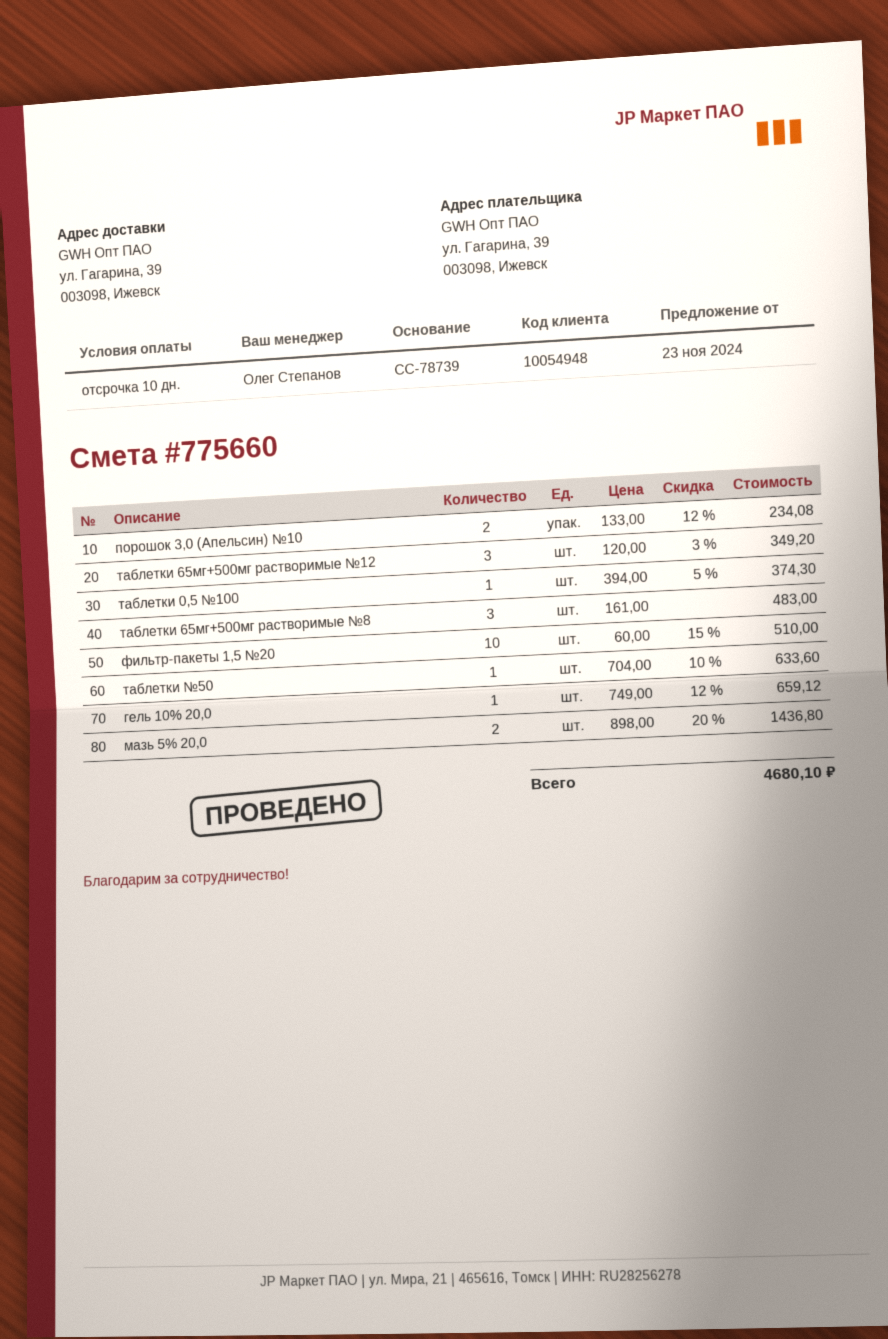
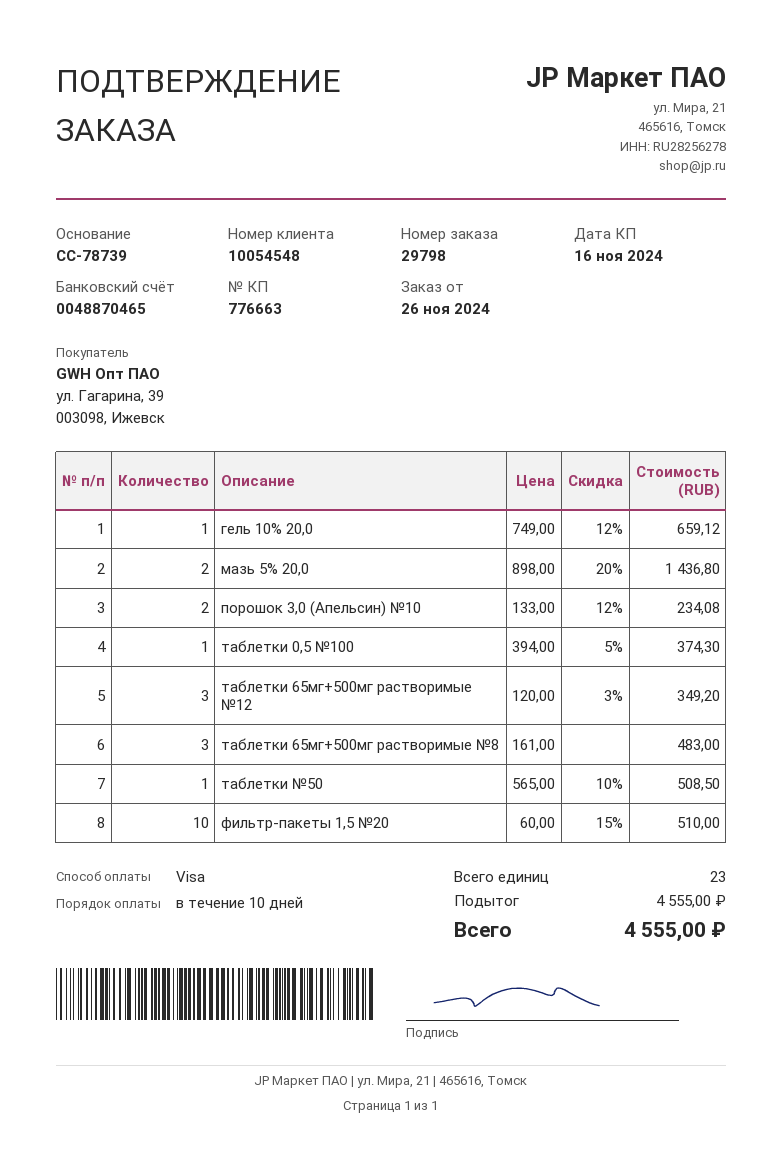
quote number: 775660 -> 776663
quote date: 2024-11-23 -> 2024-11-16
customer number: 10054948 -> 10054548
таблетки №50: 1 x 704.00 - 10% = 633.60 -> 1 x 565.00 - 10% = 508.50
total: 4680.10 -> 4555.00

